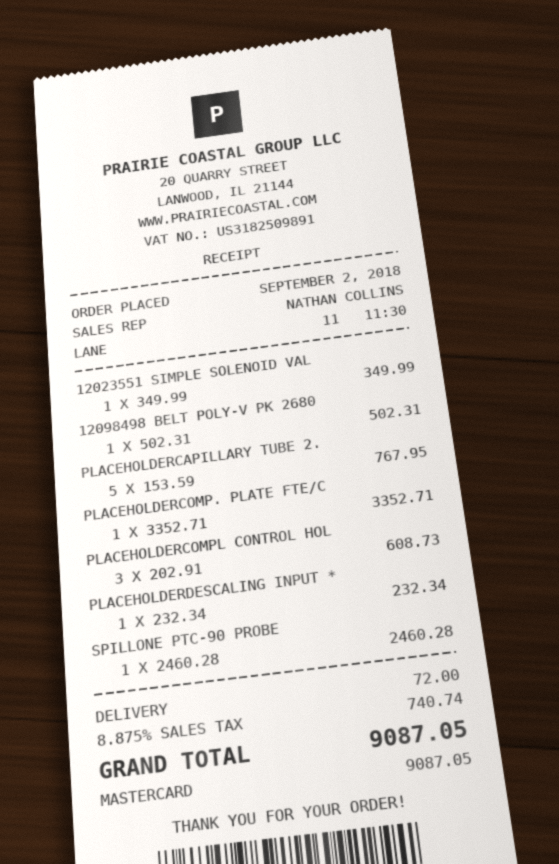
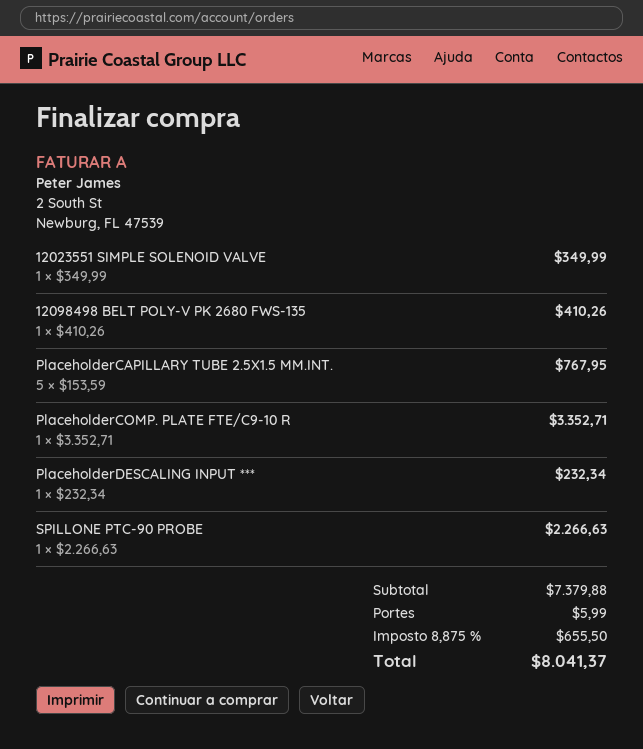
12098498 BELT POLY-V PK 2680: 1 x 502.31 = 502.31 -> 1 x 410.26 = 410.26
PLACEHOLDERCOMPL CONTROL HOL: 3 x 202.91 = 608.73 -> none
SPILLONE PTC-90 PROBE: 1 x 2460.28 = 2460.28 -> 1 x 2266.63 = 2266.63
shipping: 72.00 -> 5.99
tax: 8.875% = 740.74 -> 8.875% = 655.50
total: 9087.05 -> 8041.37

